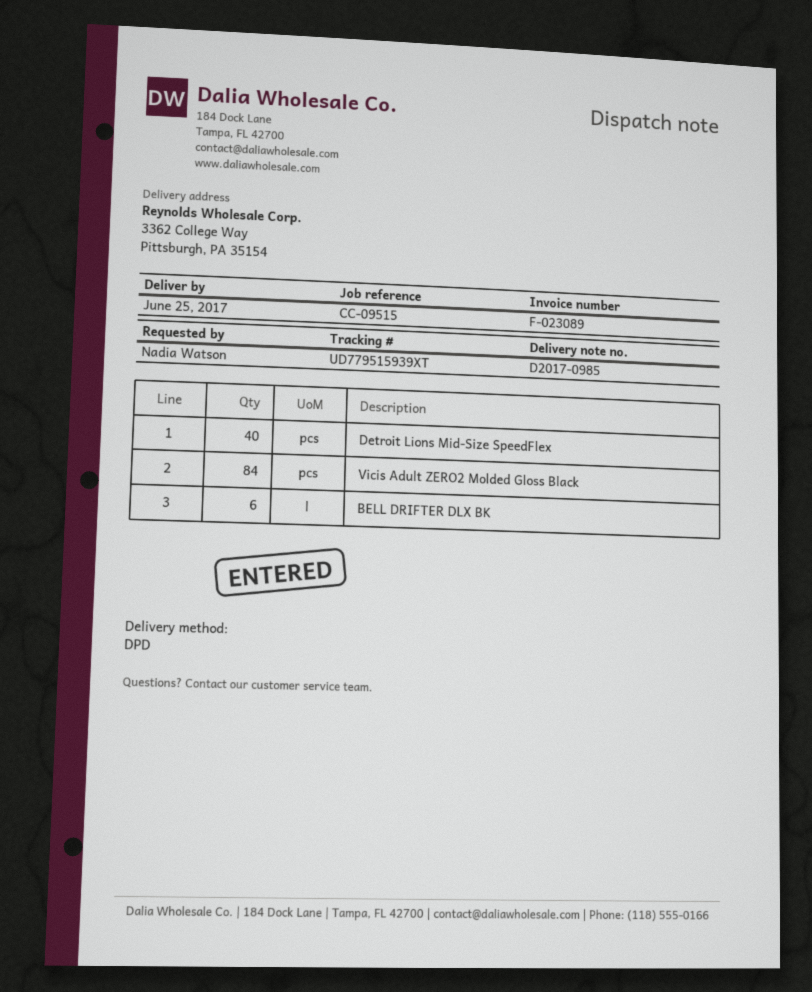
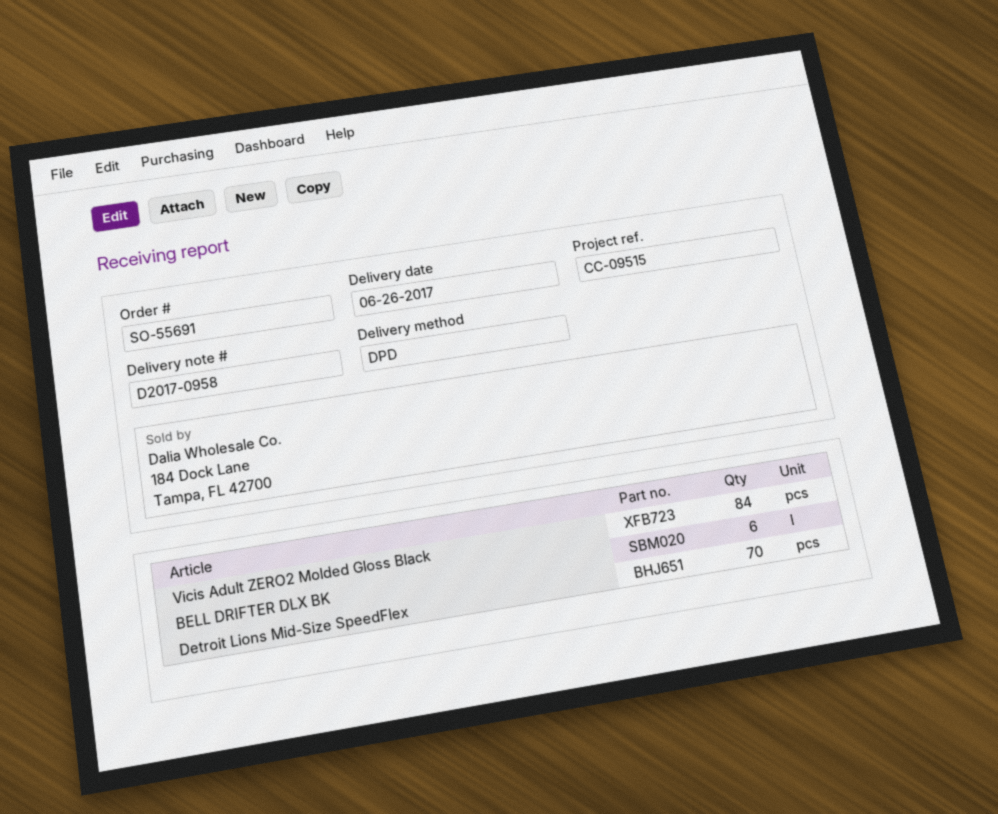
delivery note number: D2017-0985 -> D2017-0958
delivery date: 2017-06-25 -> 2017-06-26
Detroit Lions Mid-Size SpeedFlex: 40 -> 70

